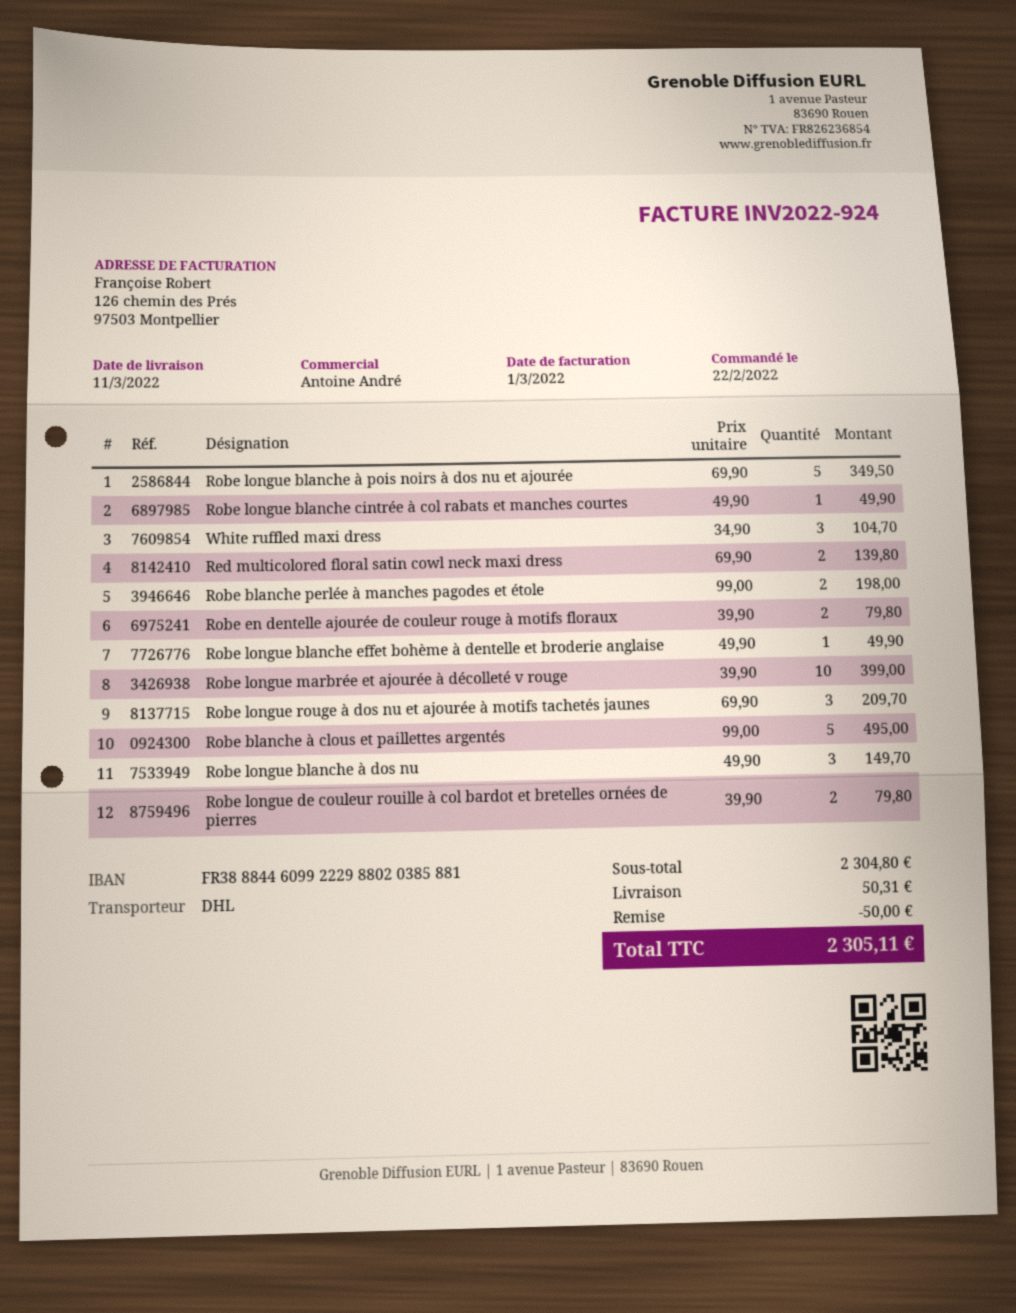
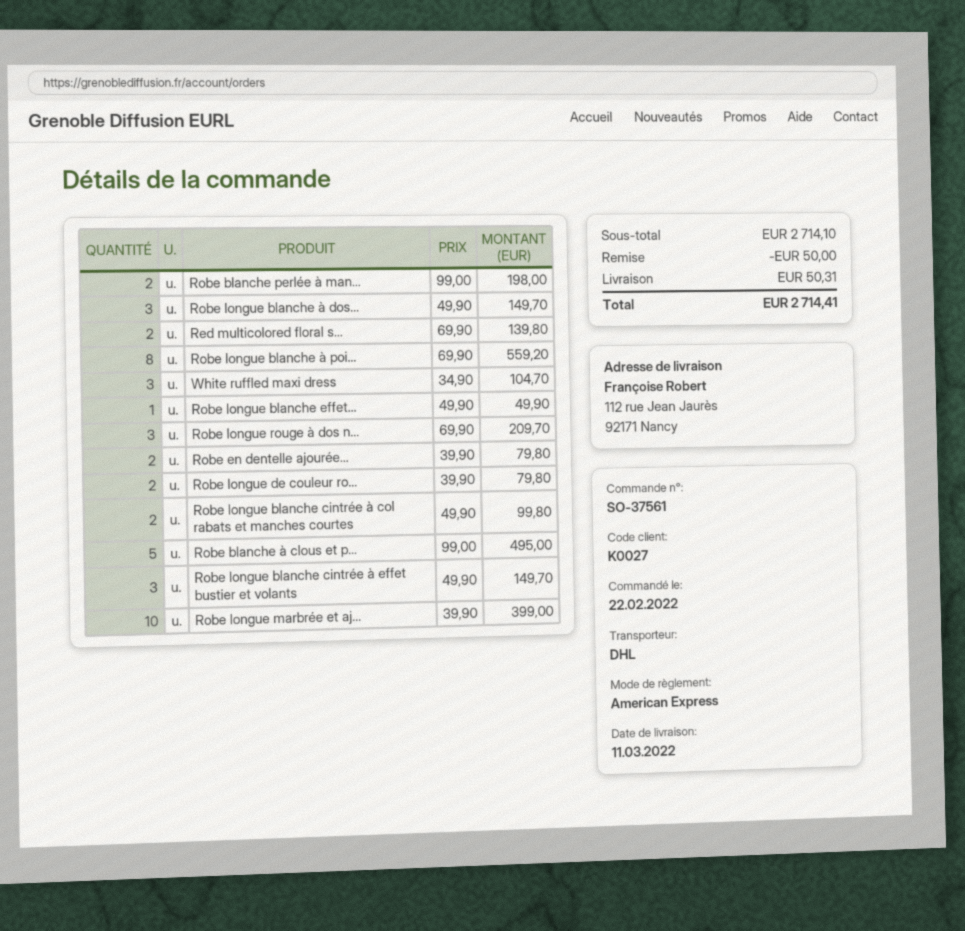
Robe longue blanche à pois noirs à dos nu et ajourée: 5 x 69.90 = 349.50 -> 8 x 69.90 = 559.20
Robe longue blanche cintrée à col rabats et manches courtes: 1 x 49.90 = 49.90 -> 2 x 49.90 = 99.80
Robe longue blanche cintrée à effet bustier et volants: none -> 3 x 49.90 = 149.70
subtotal: 2304.80 -> 2714.10
total: 2305.11 -> 2714.41

